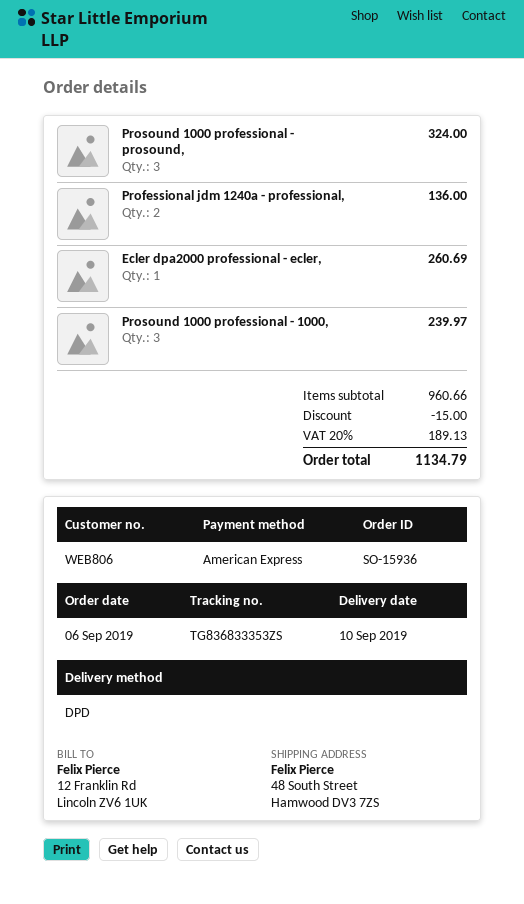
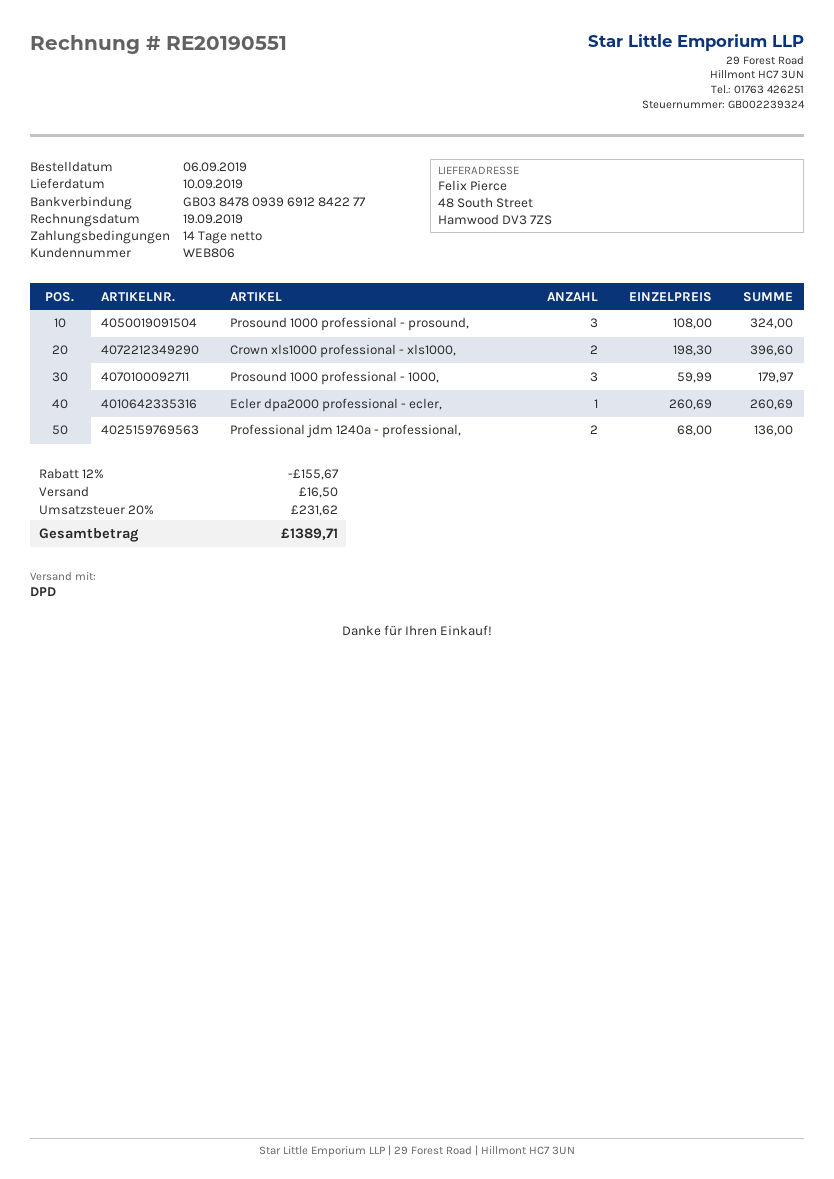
Prosound 1000 professional - 1000,: 3 for 239.97 -> 3 for 179.97
Crown xls1000 professional - xls1000,: none -> 2 for 396.60
discount: 15.00 -> 155.67
shipping: none -> 16.50
tax: 20% = 189.13 -> 20% = 231.62
total: 1134.79 -> 1389.71

